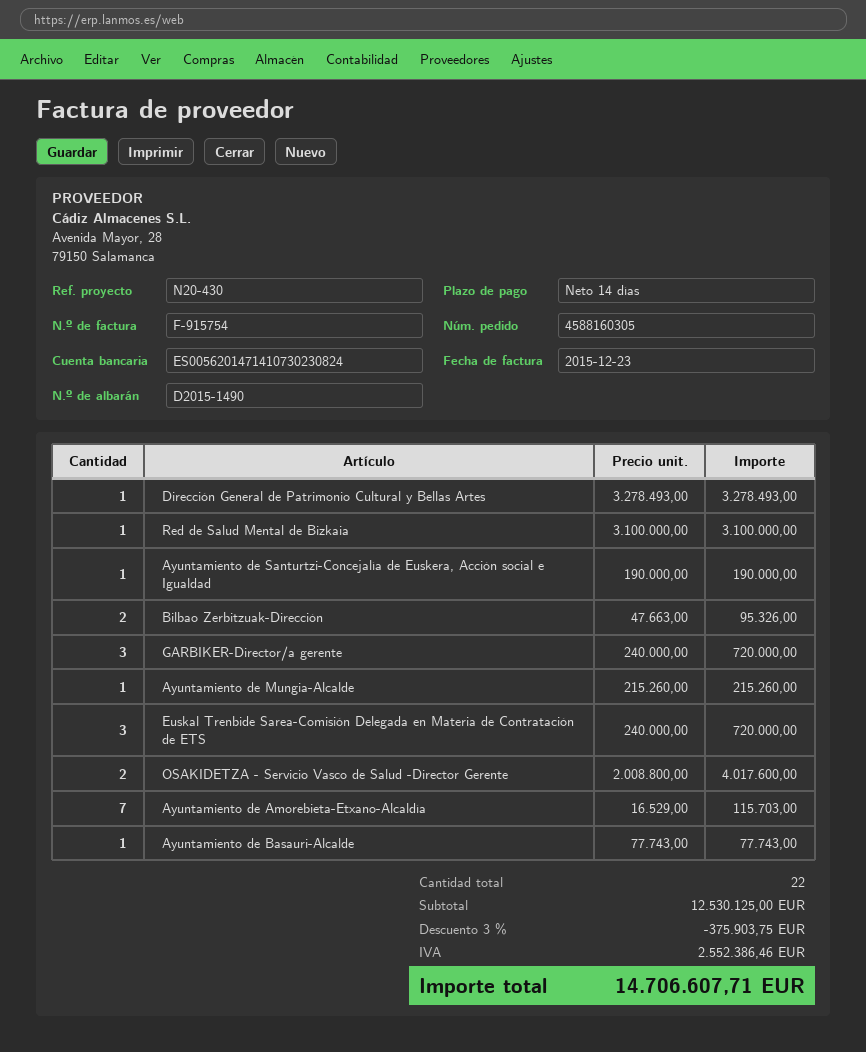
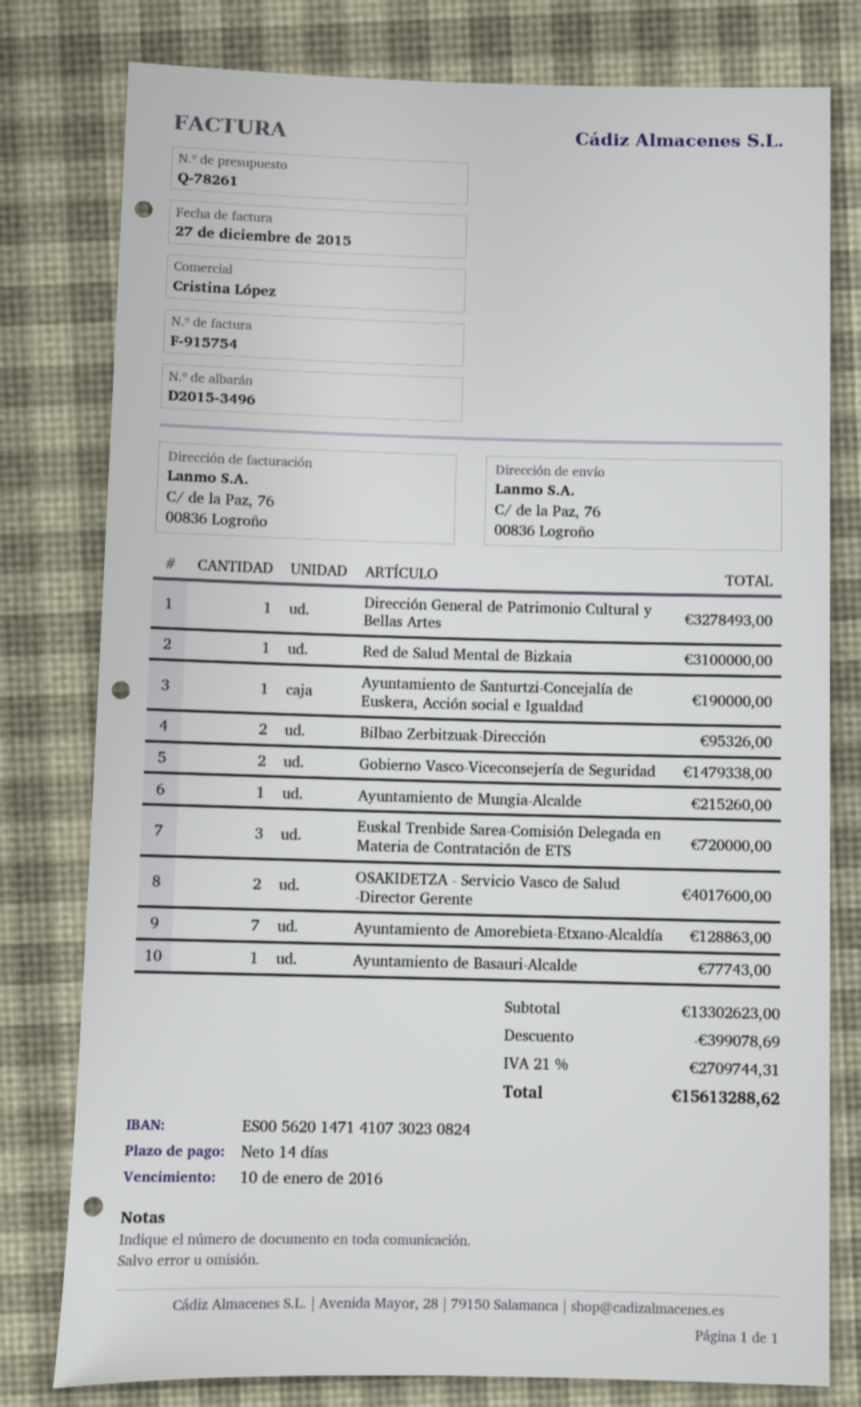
delivery note number: D2015-1490 -> D2015-3496
invoice date: 2015-12-23 -> 2015-12-27
GARBIKER-Director/a gerente: 3 for 720000.00 -> none
Ayuntamiento de Amorebieta-Etxano-Alcaldía: 7 for 115703.00 -> 7 for 128863.00
Gobierno Vasco-Viceconsejería de Seguridad: none -> 2 for 1479338.00
subtotal: 12530125.00 -> 13302623.00
discount: 375903.75 -> 399078.69
tax: 2552386.46 -> 2709744.31
total: 14706607.71 -> 15613288.62

